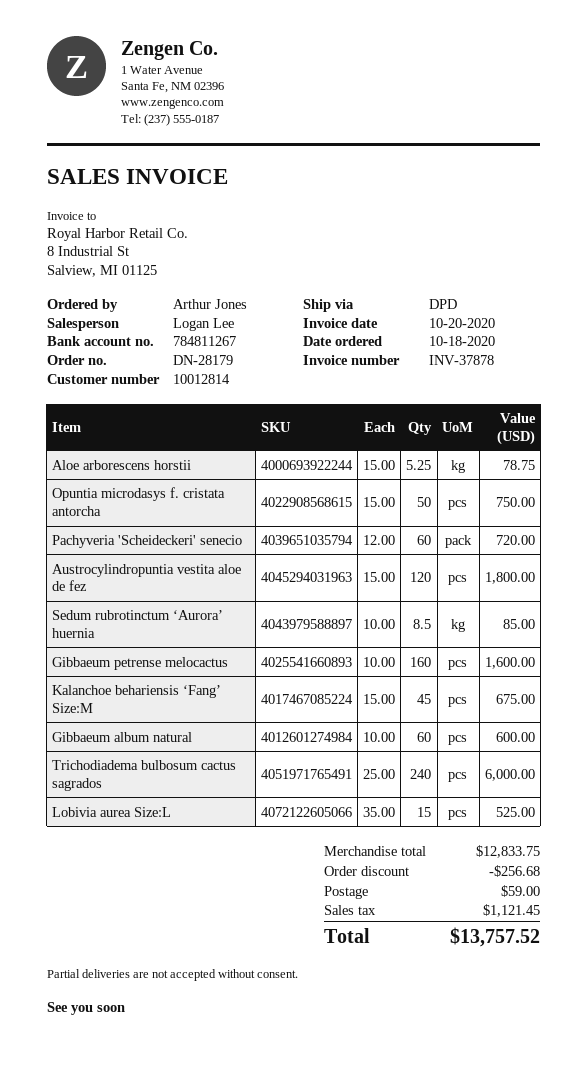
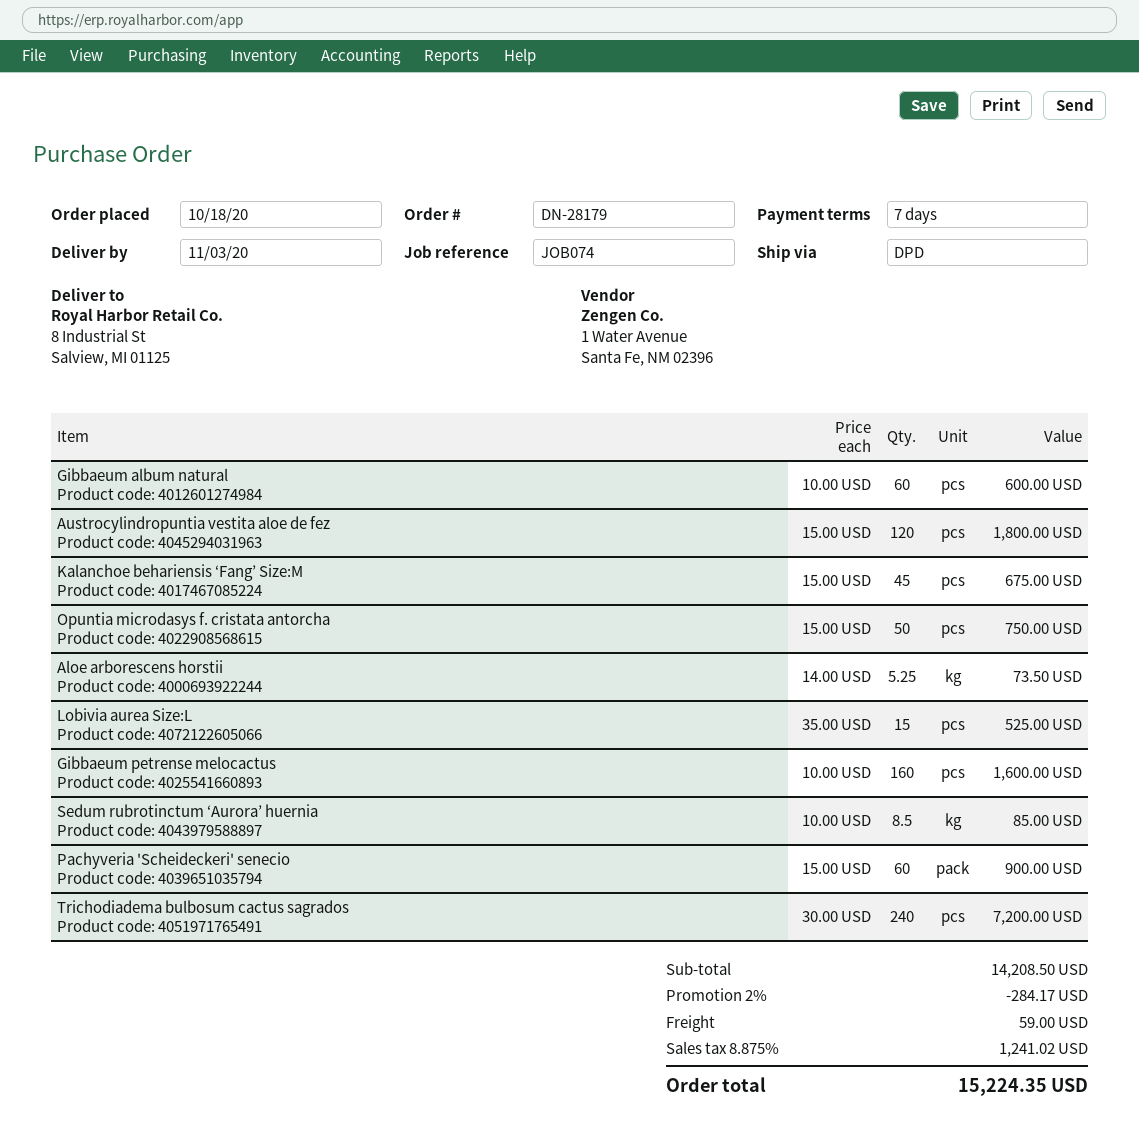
Aloe arborescens horstii: 5.25 x 15.00 = 78.75 -> 5.25 x 14.00 = 73.50
Pachyveria 'Scheideckeri' senecio: 60 x 12.00 = 720.00 -> 60 x 15.00 = 900.00
Trichodiadema bulbosum cactus sagrados: 240 x 25.00 = 6000.00 -> 240 x 30.00 = 7200.00
subtotal: 12833.75 -> 14208.50
discount: 256.68 -> 284.17
tax: 1121.45 -> 1241.02
total: 13757.52 -> 15224.35

